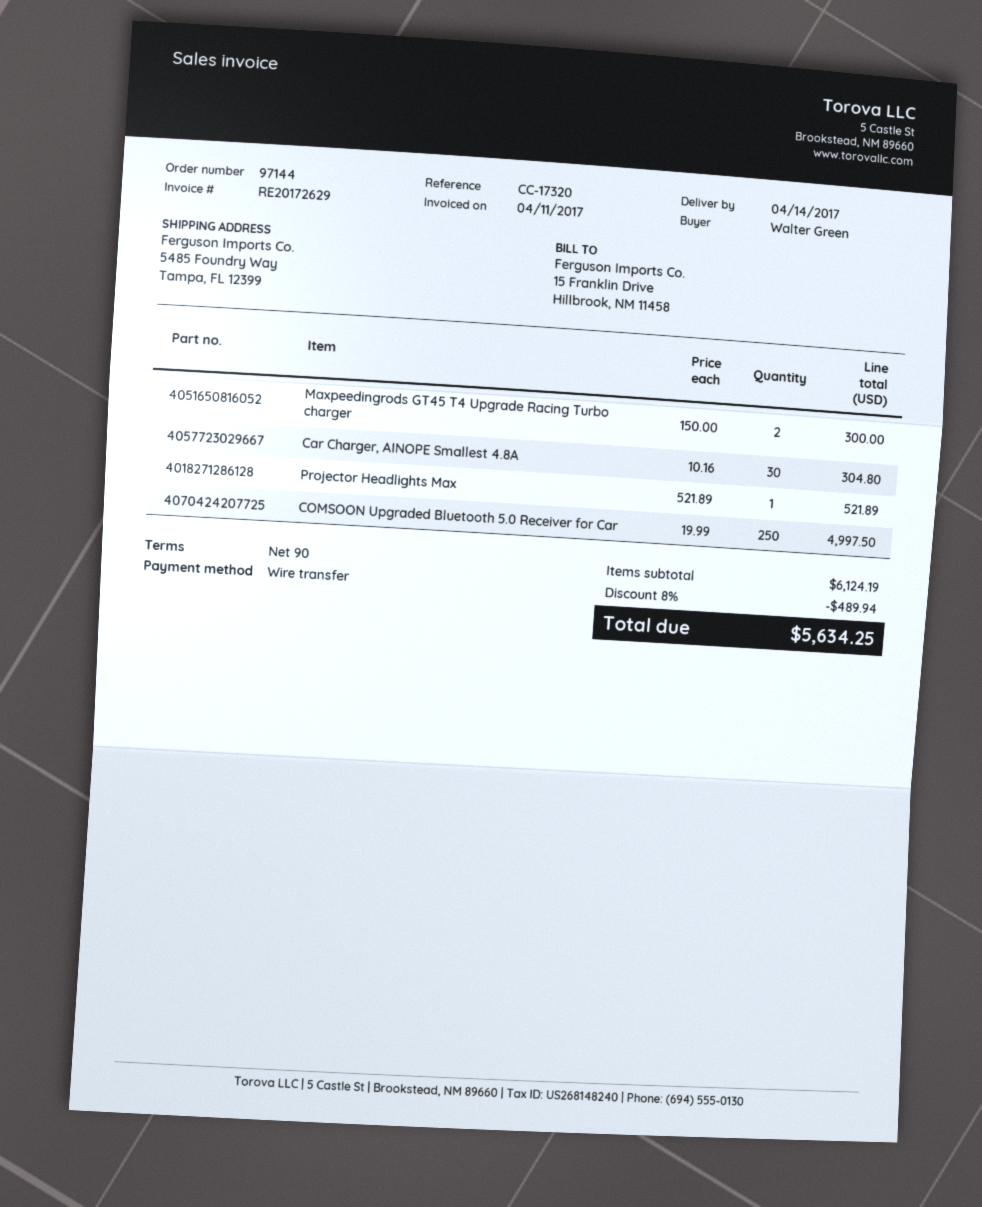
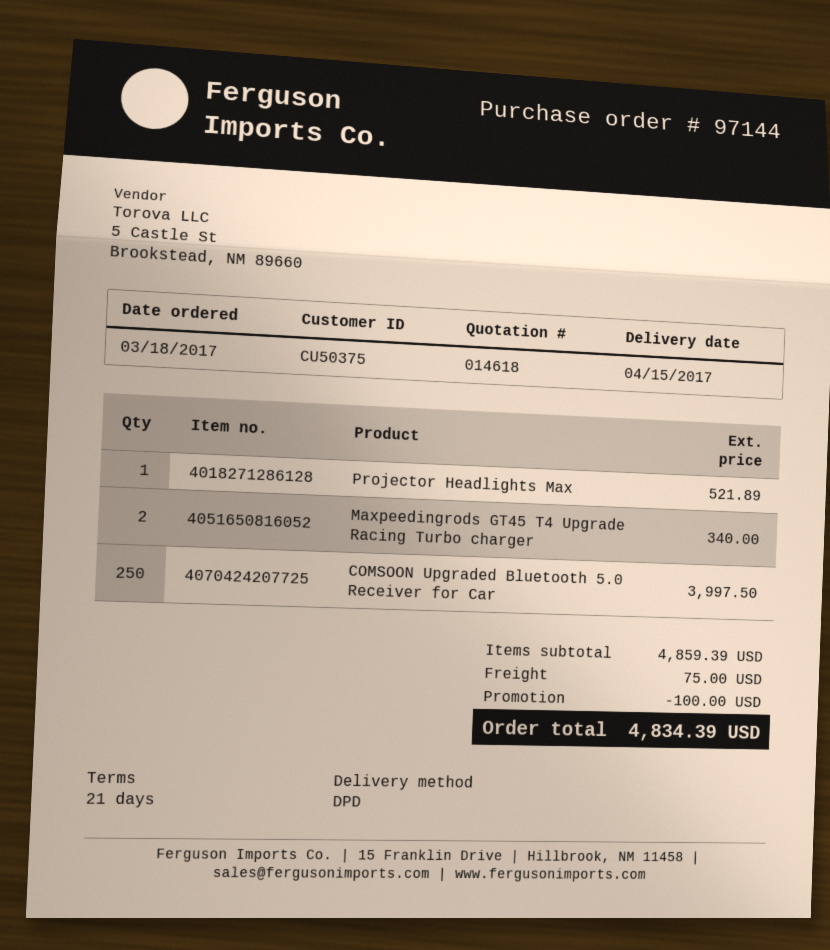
delivery date: 2017-04-14 -> 2017-04-15
payment terms: 90 days -> 21 days
Maxpeedingrods GT45 T4 Upgrade Racing Turbo charger: 2 for 300.00 -> 2 for 340.00
Car Charger, AINOPE Smallest 4.8A: 30 for 304.80 -> none
COMSOON Upgraded Bluetooth 5.0 Receiver for Car: 250 for 4997.50 -> 250 for 3997.50
subtotal: 6124.19 -> 4859.39
discount: 489.94 -> 100.00
shipping: none -> 75.00
total: 5634.25 -> 4834.39

